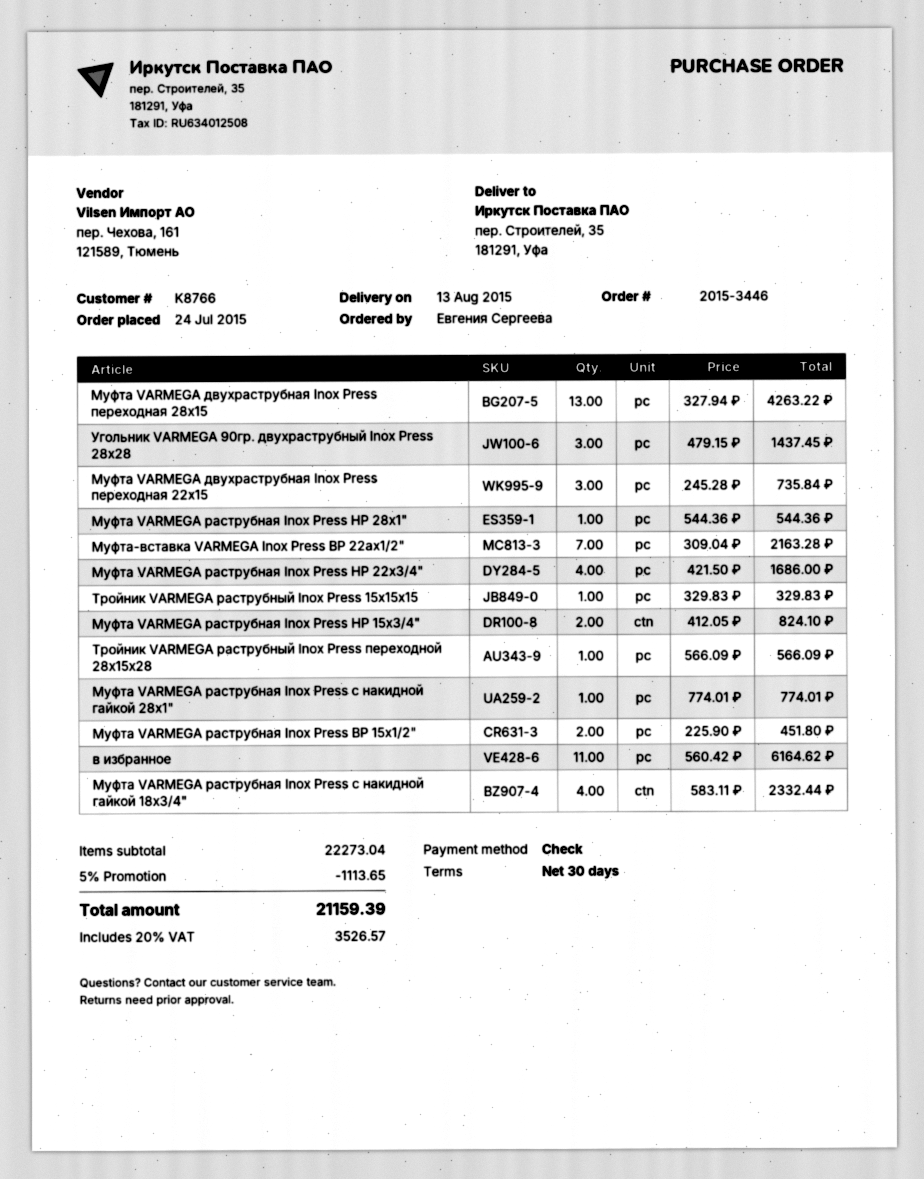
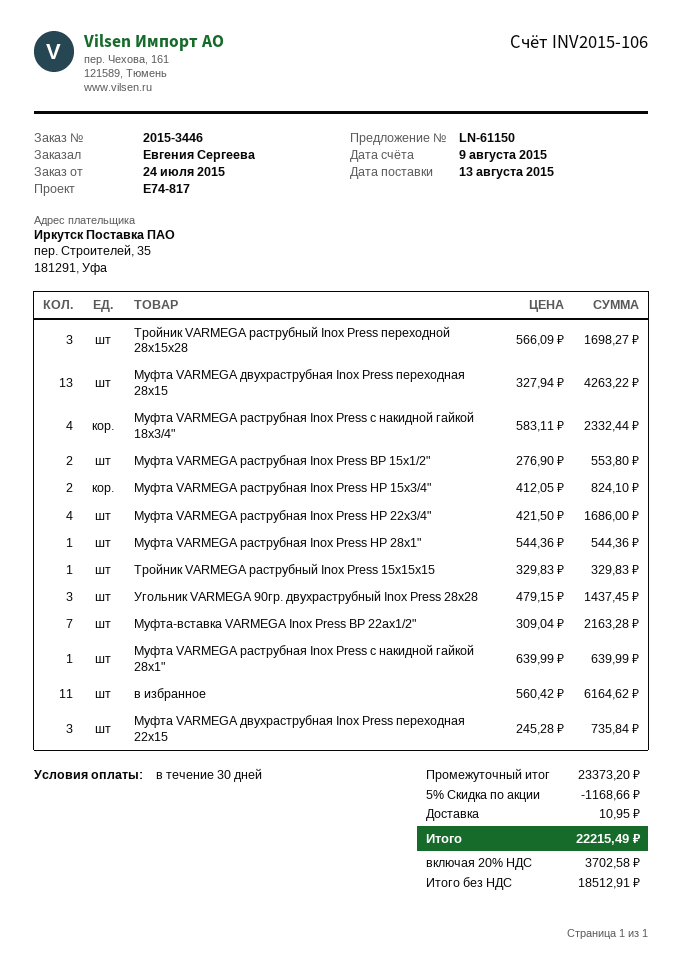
Тройник VARMEGA раструбный Inox Press переходной 28x15x28: 1 x 566.09 = 566.09 -> 3 x 566.09 = 1698.27
Муфта VARMEGA раструбная Inox Press с накидной гайкой 28x1": 1 x 774.01 = 774.01 -> 1 x 639.99 = 639.99
Муфта VARMEGA раструбная Inox Press ВР 15x1/2": 2 x 225.90 = 451.80 -> 2 x 276.90 = 553.80
subtotal: 22273.04 -> 23373.20
discount: 5% = 1113.65 -> 5% = 1168.66
shipping: none -> 10.95
tax: 20% = 3526.57 -> 20% = 3702.58
total: 21159.39 -> 22215.49

